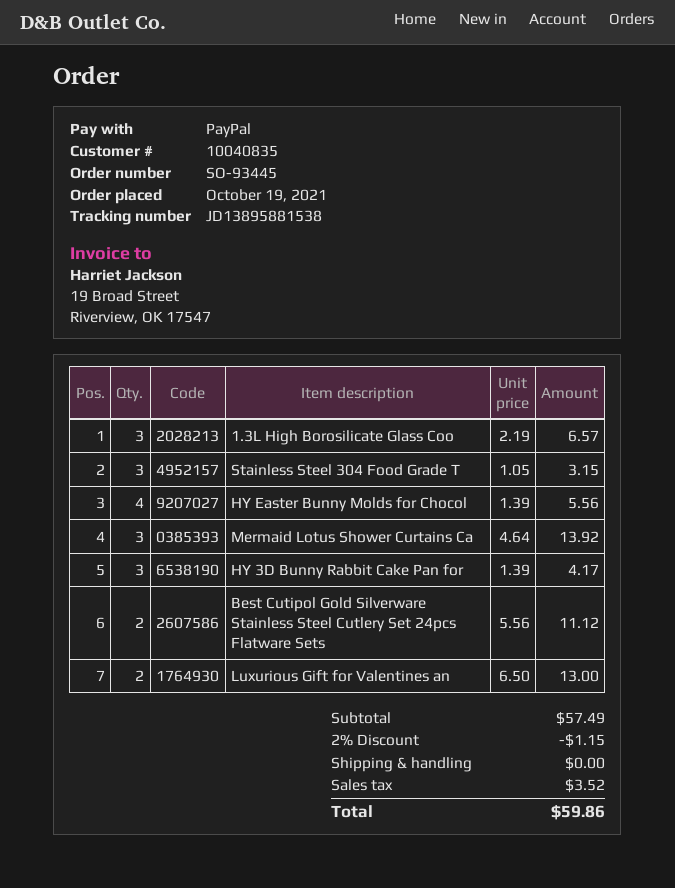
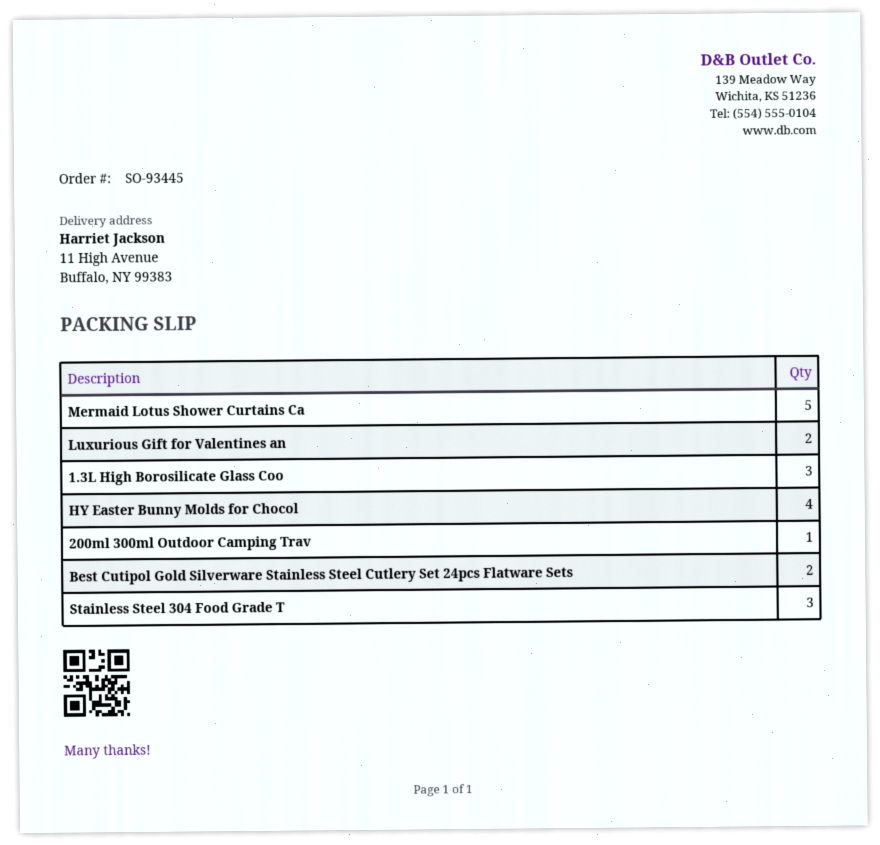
Mermaid Lotus Shower Curtains Ca: 3 -> 5
HY 3D Bunny Rabbit Cake Pan for: 3 -> none
200ml 300ml Outdoor Camping Trav: none -> 1

